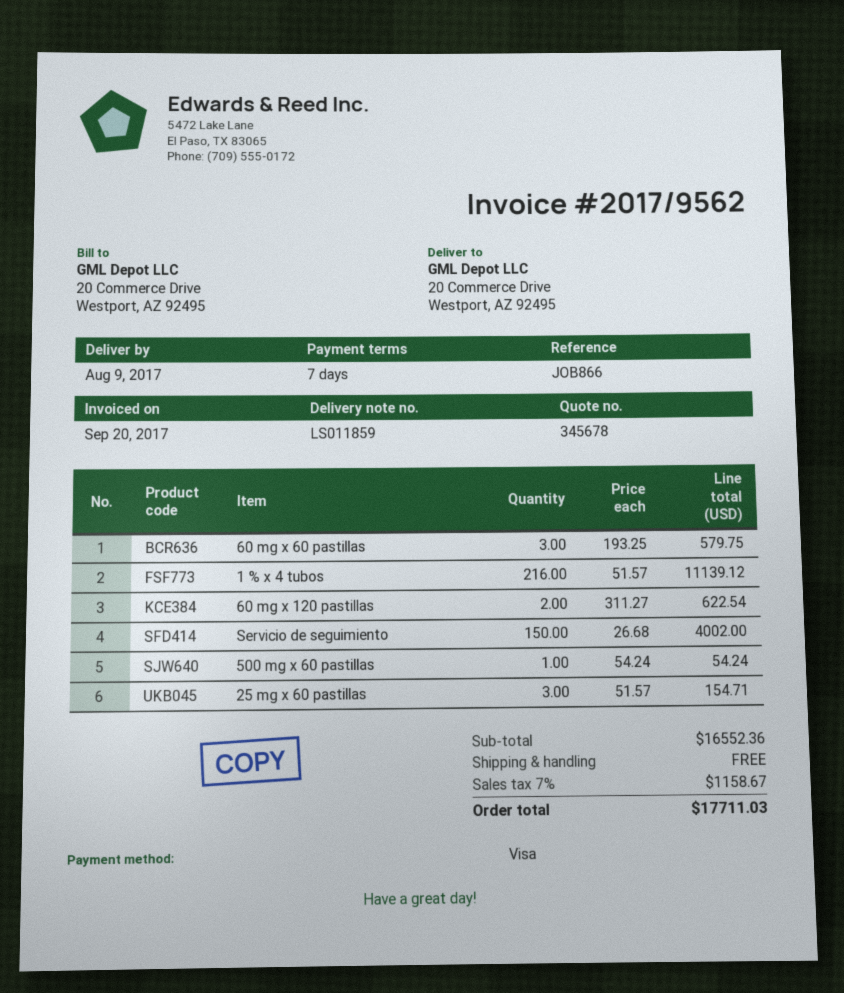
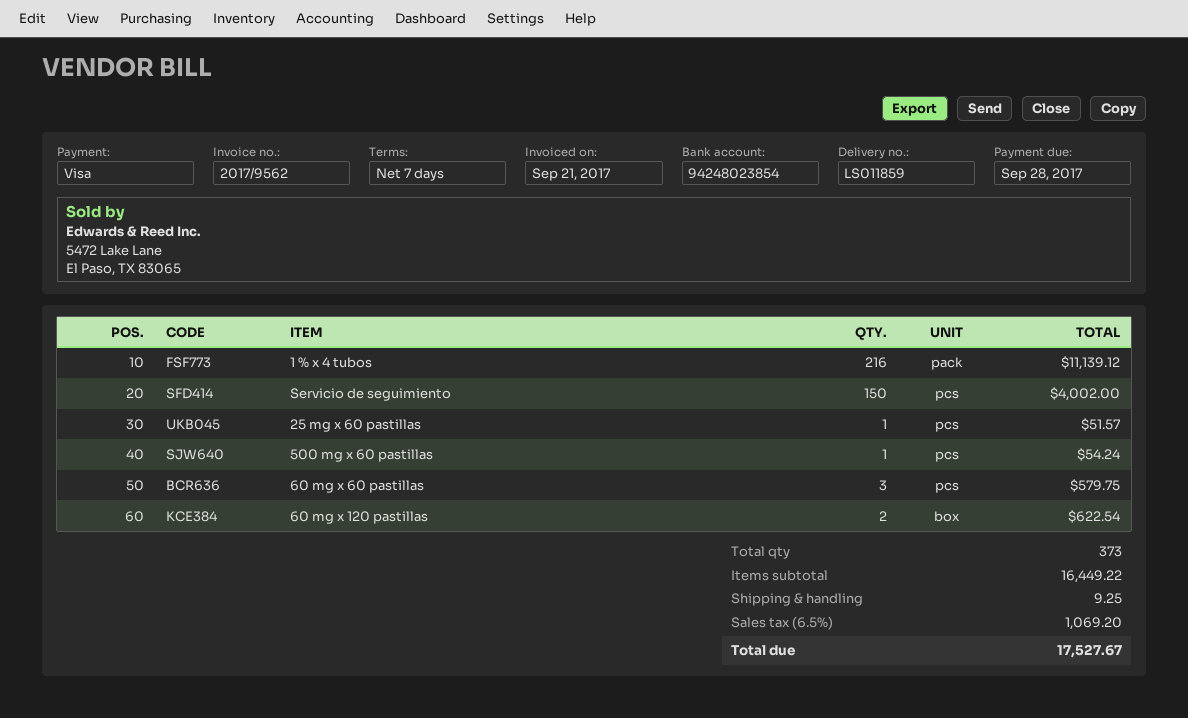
invoice date: 2017-09-20 -> 2017-09-21
25 mg x 60 pastillas: 3 for 154.71 -> 1 for 51.57
subtotal: 16552.36 -> 16449.22
shipping: 0.00 -> 9.25
tax: 7% = 1158.67 -> 6.5% = 1069.20
total: 17711.03 -> 17527.67

